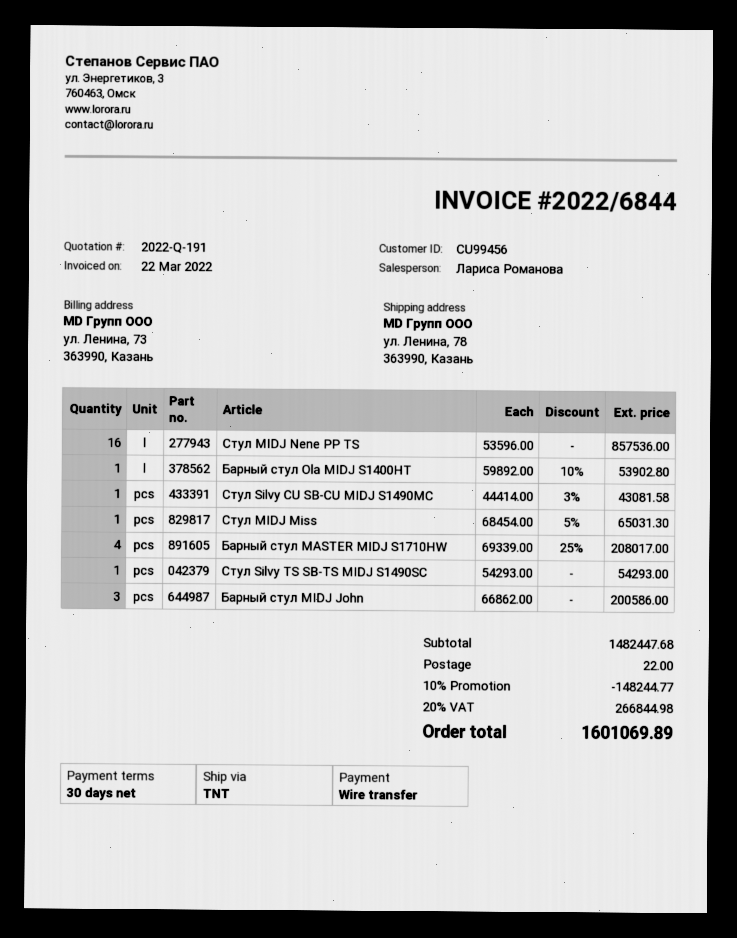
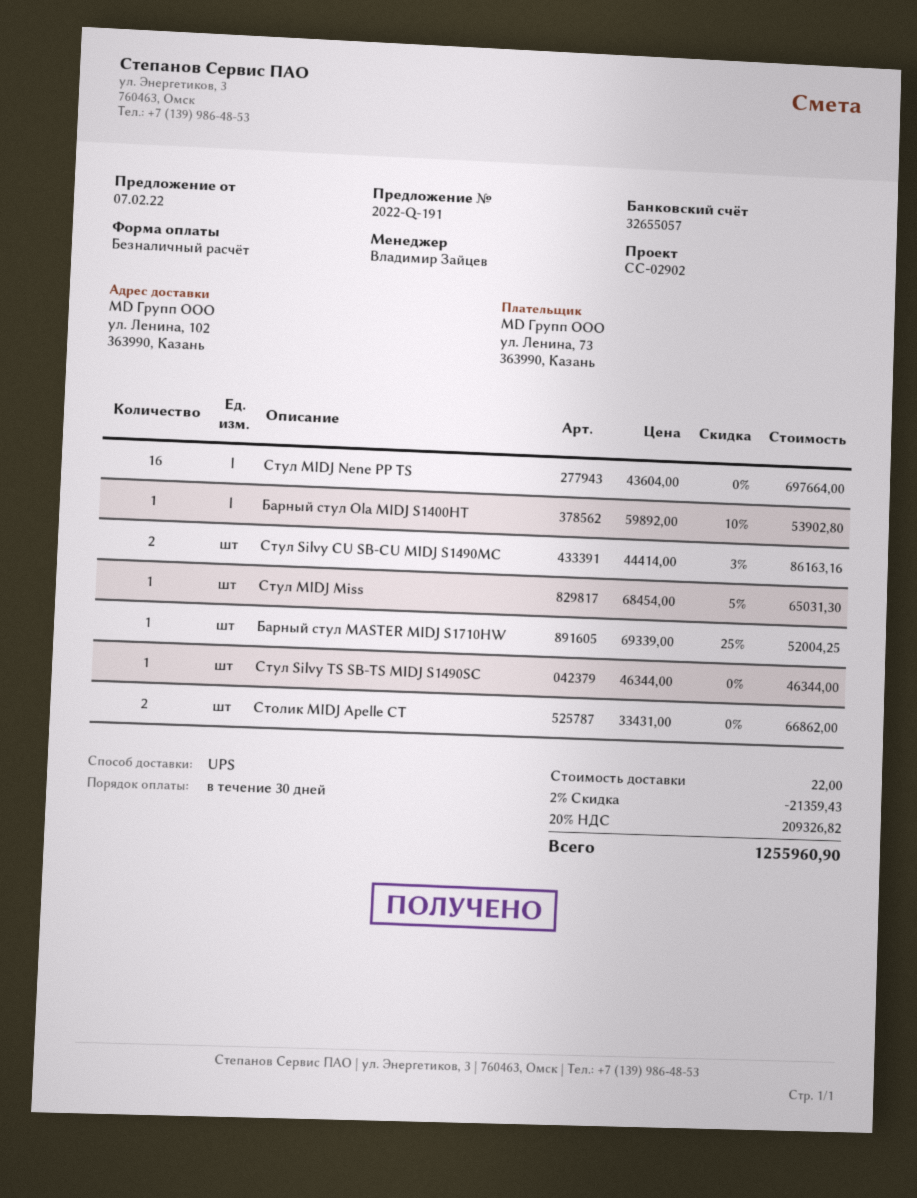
sales rep: Лариса Романова -> Владимир Зайцев
shipping method: TNT -> UPS
ship to: ул. Ленина, 78, 363990, Казань -> ул. Ленина, 102, 363990, Казань
Стул MIDJ Nene PP TS: 16 x 53596.00 = 857536.00 -> 16 x 43604.00 = 697664.00
Стул Silvy CU SB-CU MIDJ S1490MC: 1 x 44414.00 - 3% = 43081.58 -> 2 x 44414.00 - 3% = 86163.16
Барный стул MASTER MIDJ S1710HW: 4 x 69339.00 - 25% = 208017.00 -> 1 x 69339.00 - 25% = 52004.25
Стул Silvy TS SB-TS MIDJ S1490SC: 1 x 54293.00 = 54293.00 -> 1 x 46344.00 = 46344.00
Барный стул MIDJ John: 3 x 66862.00 = 200586.00 -> none
Столик MIDJ Apelle CT: none -> 2 x 33431.00 = 66862.00
discount: 10% = 148244.77 -> 2% = 21359.43
tax: 20% = 266844.98 -> 20% = 209326.82
total: 1601069.89 -> 1255960.90

